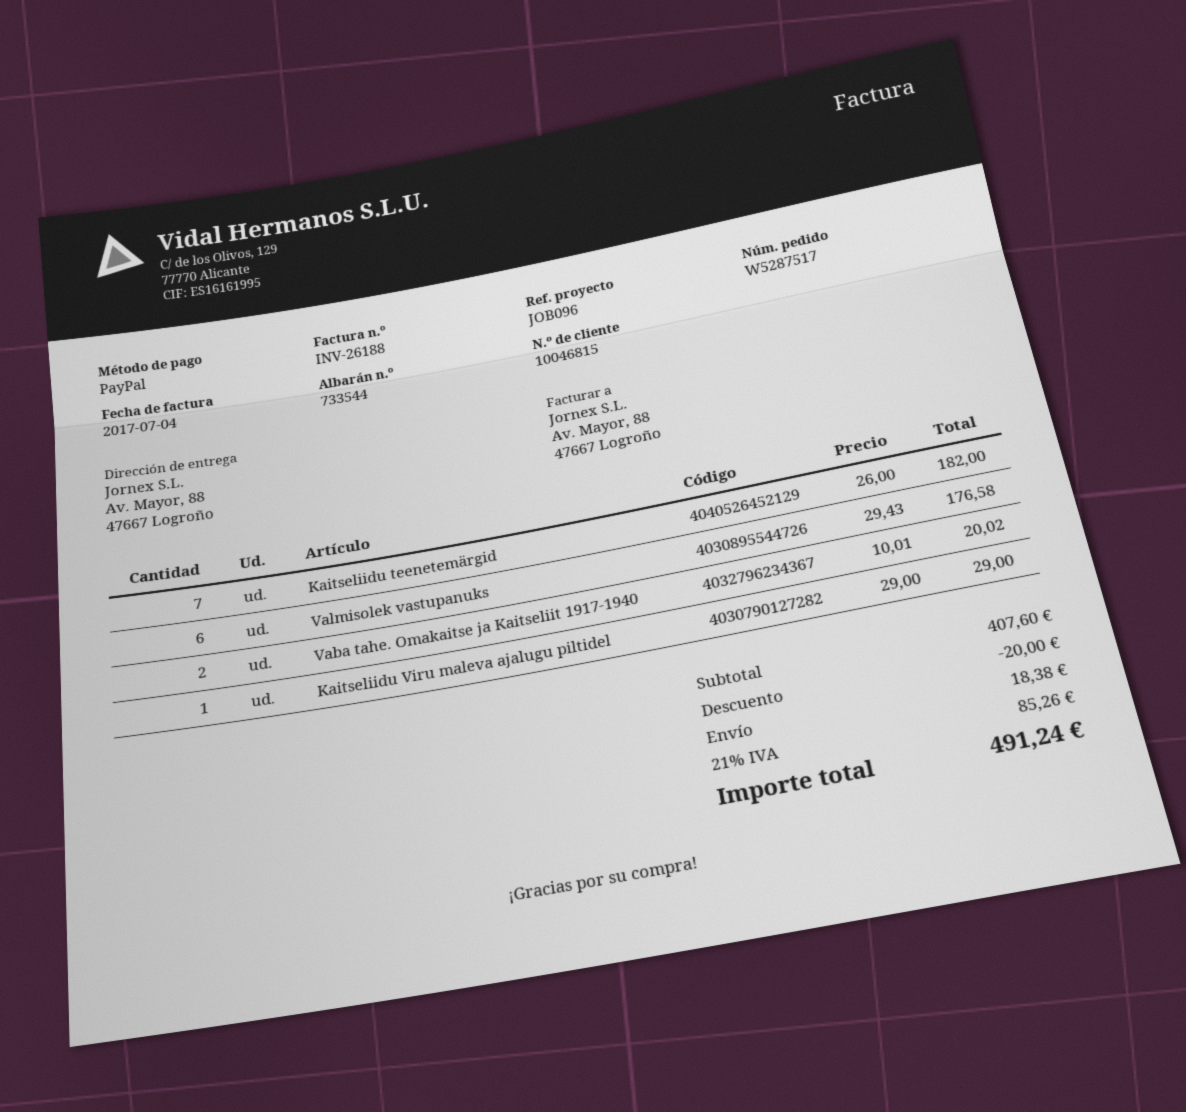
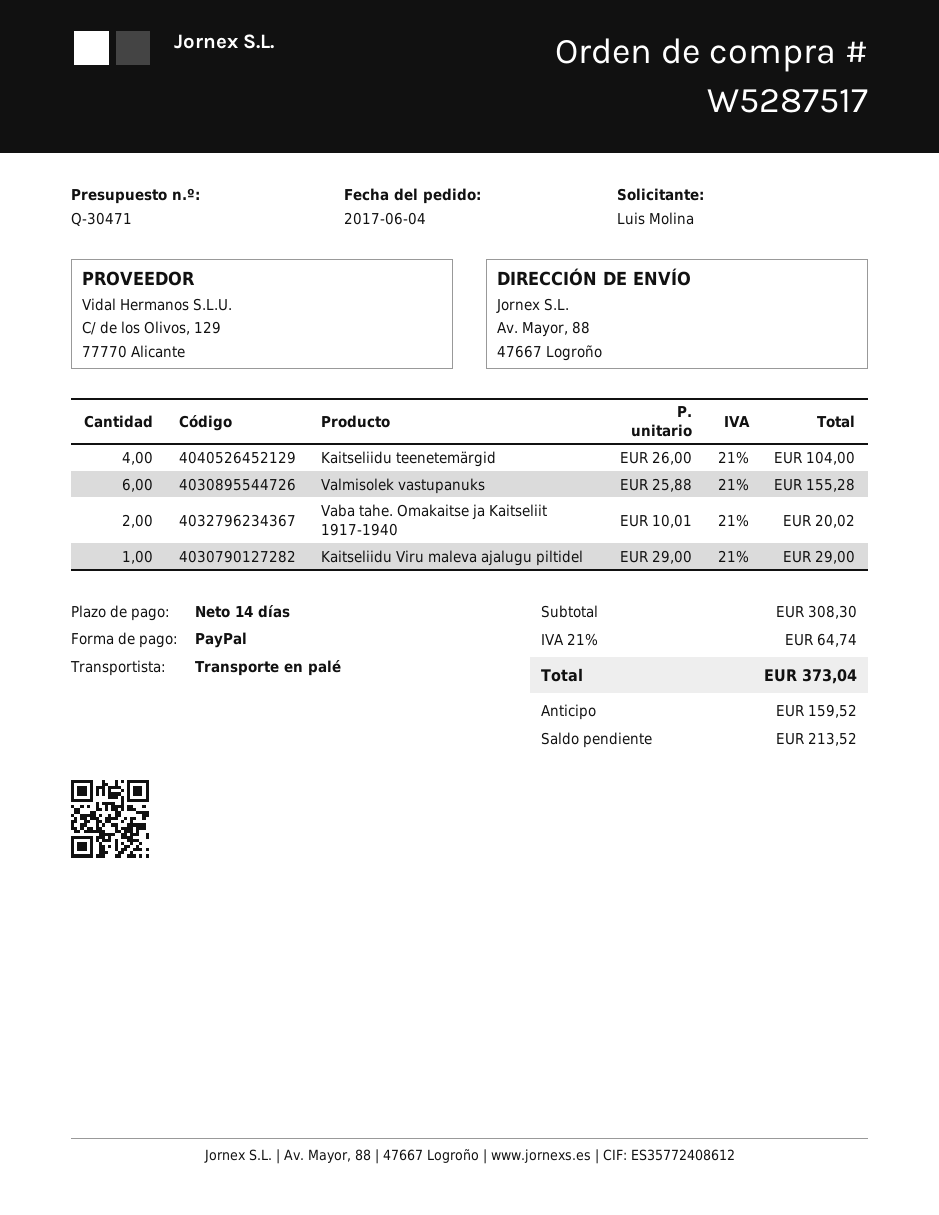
Kaitseliidu teenetemärgid: 7 x 26.00 = 182.00 -> 4 x 26.00 = 104.00
Valmisolek vastupanuks: 6 x 29.43 = 176.58 -> 6 x 25.88 = 155.28
subtotal: 407.60 -> 308.30
discount: 20.00 -> none
shipping: 18.38 -> none
tax: 21% = 85.26 -> 21% = 64.74
total: 491.24 -> 373.04

